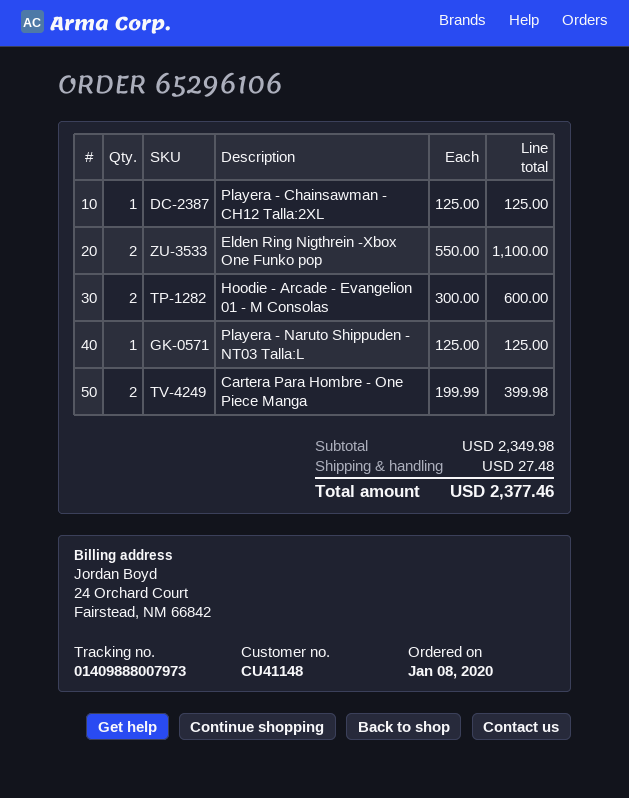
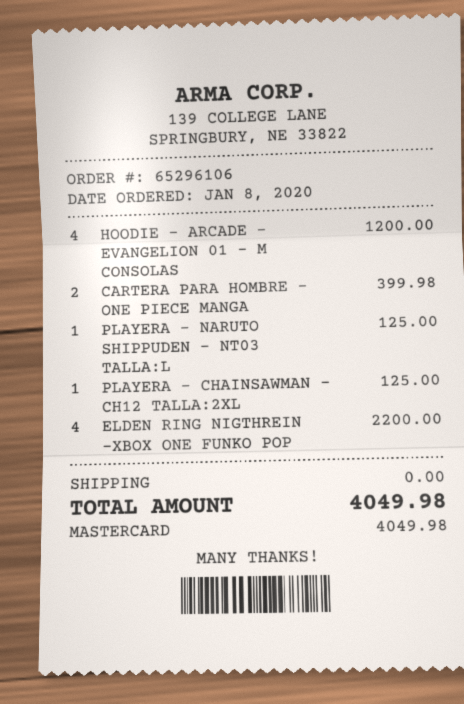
Elden Ring Nigthrein -Xbox One Funko pop: 2 for 1100.00 -> 4 for 2200.00
Hoodie - Arcade - Evangelion 01 - M Consolas: 2 for 600.00 -> 4 for 1200.00
shipping: 27.48 -> 0.00
total: 2377.46 -> 4049.98

